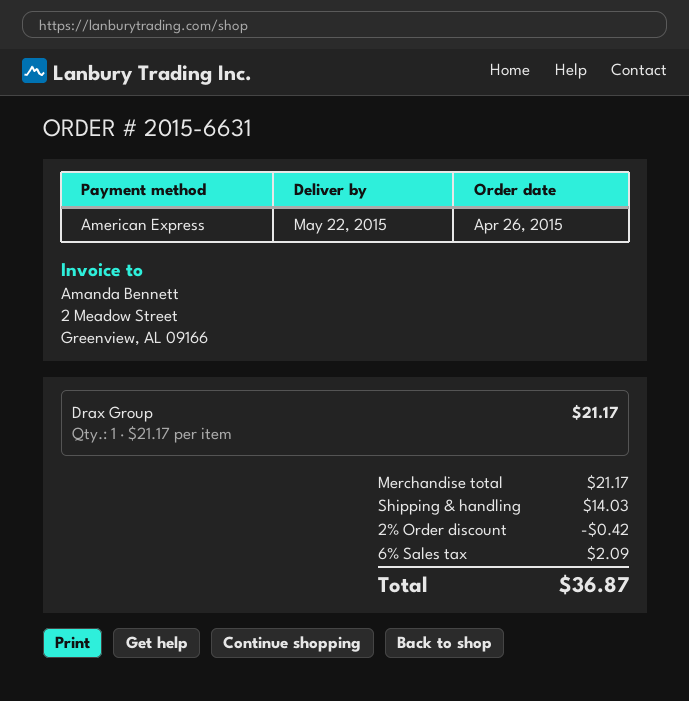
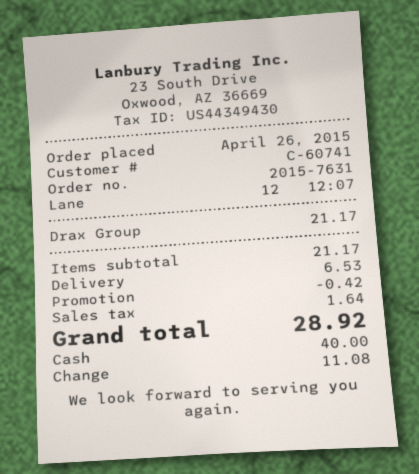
order number: 2015-6631 -> 2015-7631
payment method: American Express -> cash
shipping: 14.03 -> 6.53
tax: 2.09 -> 1.64
total: 36.87 -> 28.92

